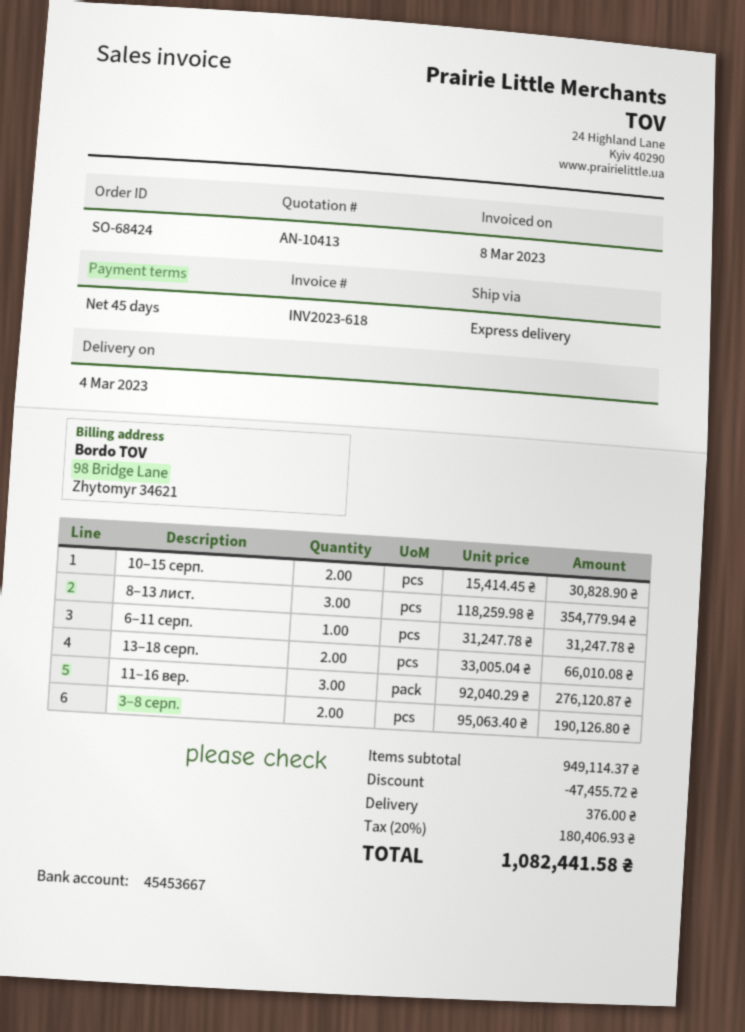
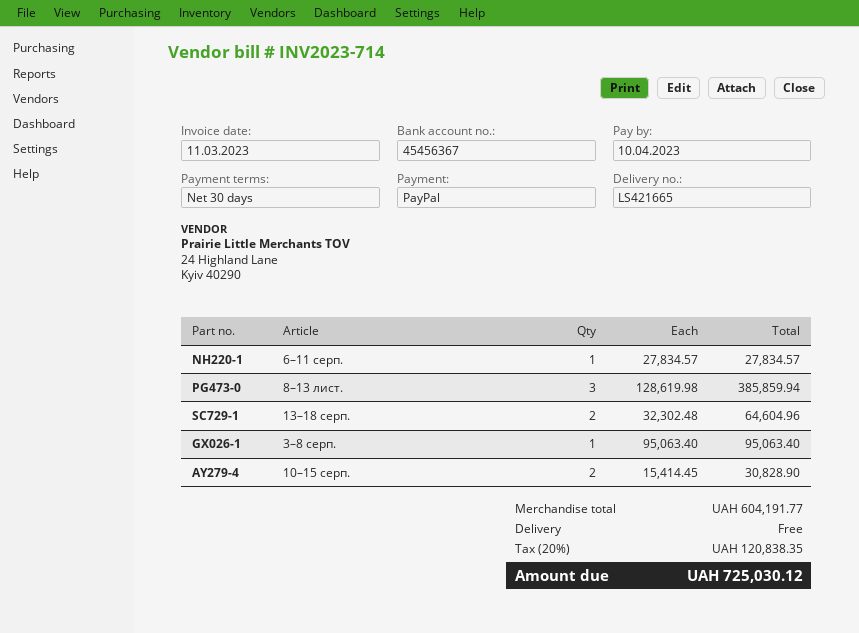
invoice number: INV2023-618 -> INV2023-714
invoice date: 2023-03-08 -> 2023-03-11
payment terms: 45 days -> 30 days
bank account: 45453667 -> 45456367
8–13 лист.: 3 x 118259.98 = 354779.94 -> 3 x 128619.98 = 385859.94
6–11 серп.: 1 x 31247.78 = 31247.78 -> 1 x 27834.57 = 27834.57
13–18 серп.: 2 x 33005.04 = 66010.08 -> 2 x 32302.48 = 64604.96
11–16 вер.: 3 x 92040.29 = 276120.87 -> none
3–8 серп.: 2 x 95063.40 = 190126.80 -> 1 x 95063.40 = 95063.40
subtotal: 949114.37 -> 604191.77
discount: 47455.72 -> none
shipping: 376.00 -> 0.00
tax: 20% = 180406.93 -> 20% = 120838.35
total: 1082441.58 -> 725030.12

